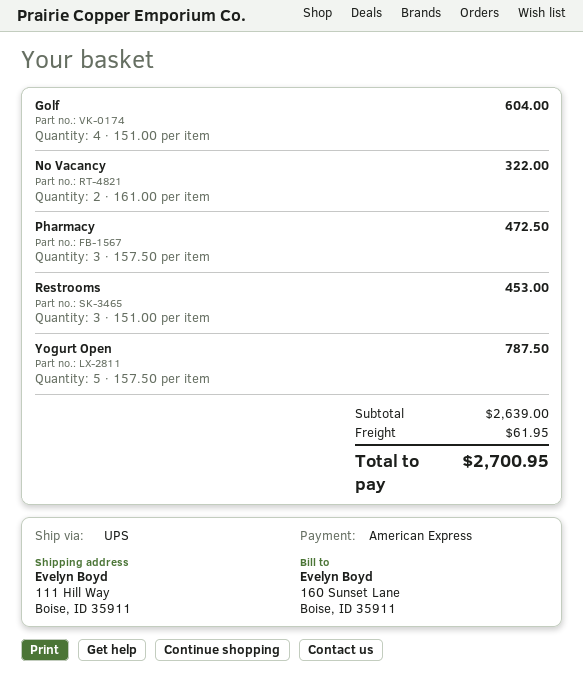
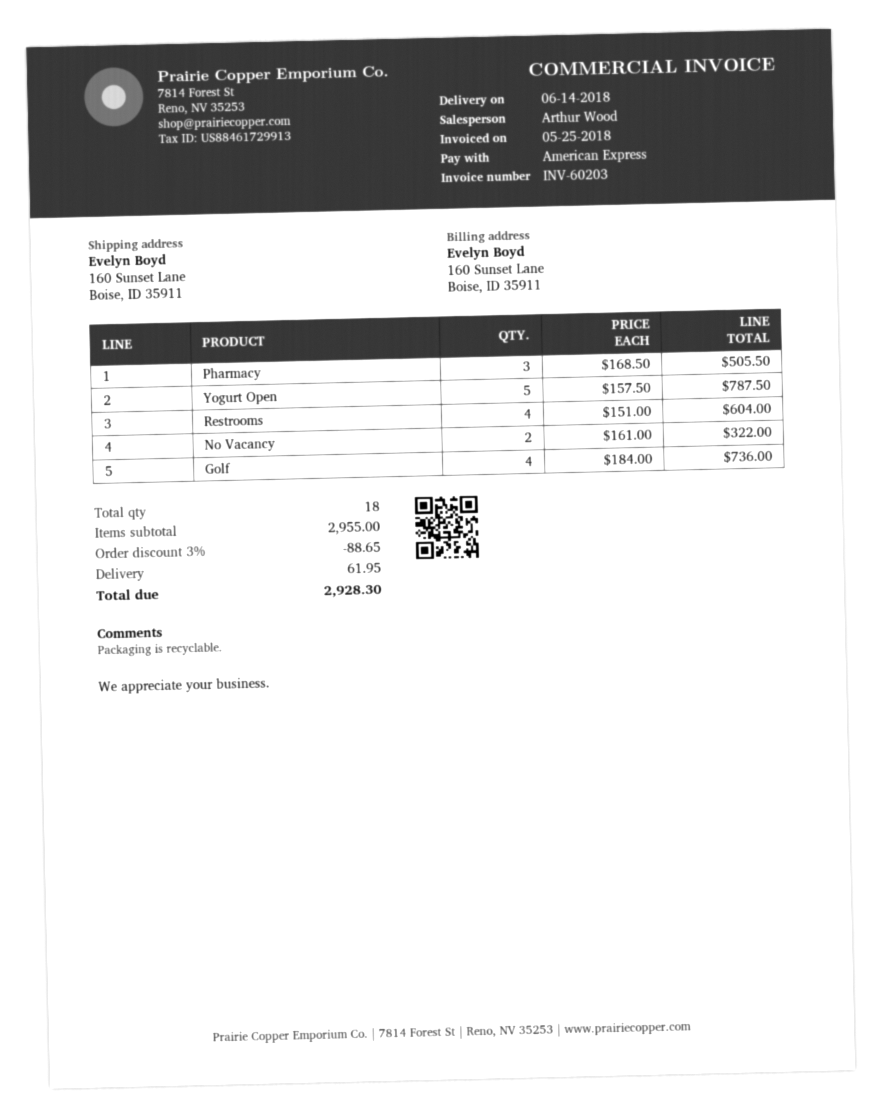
ship to: 111 Hill Way, Boise, ID 35911 -> 160 Sunset Lane, Boise, ID 35911
Golf: 4 x 151.00 = 604.00 -> 4 x 184.00 = 736.00
Pharmacy: 3 x 157.50 = 472.50 -> 3 x 168.50 = 505.50
Restrooms: 3 x 151.00 = 453.00 -> 4 x 151.00 = 604.00
subtotal: 2639.00 -> 2955.00
discount: none -> 3% = 88.65
total: 2700.95 -> 2928.30

